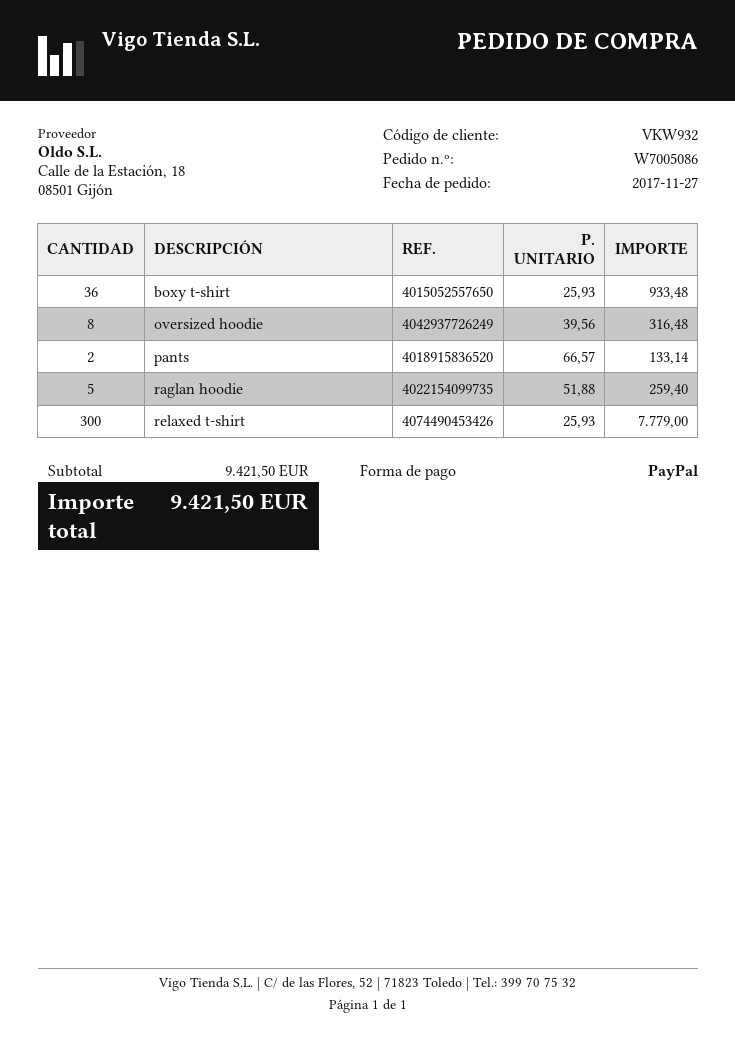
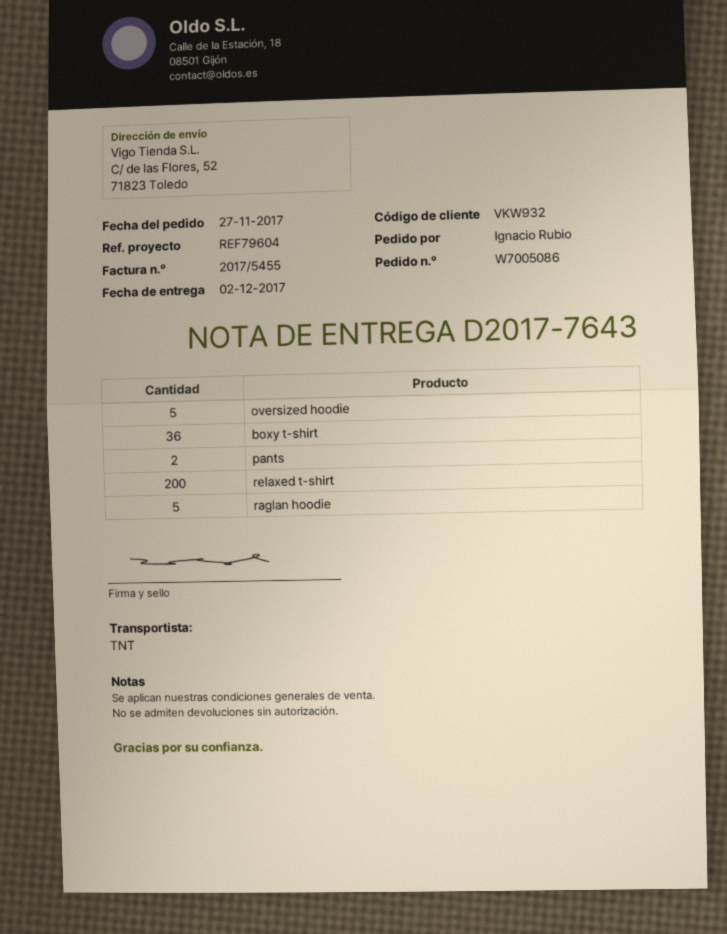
oversized hoodie: 8 -> 5
relaxed t-shirt: 300 -> 200

